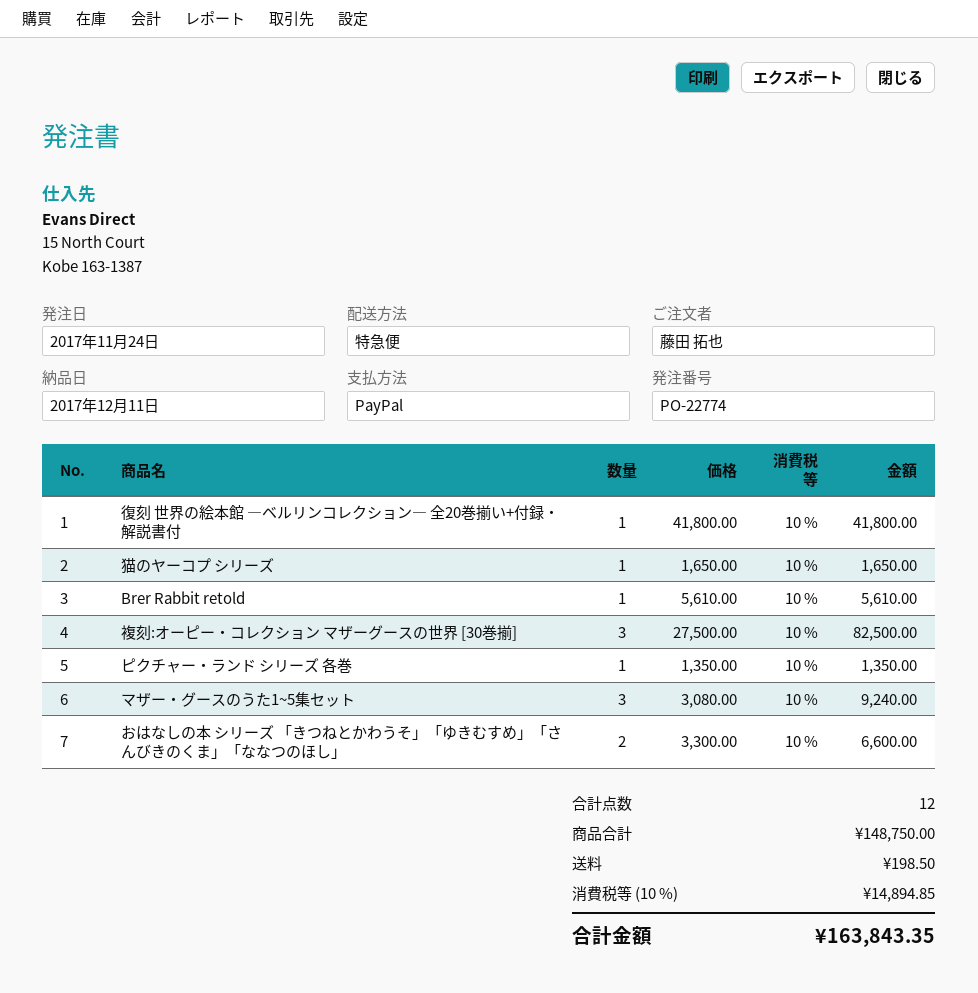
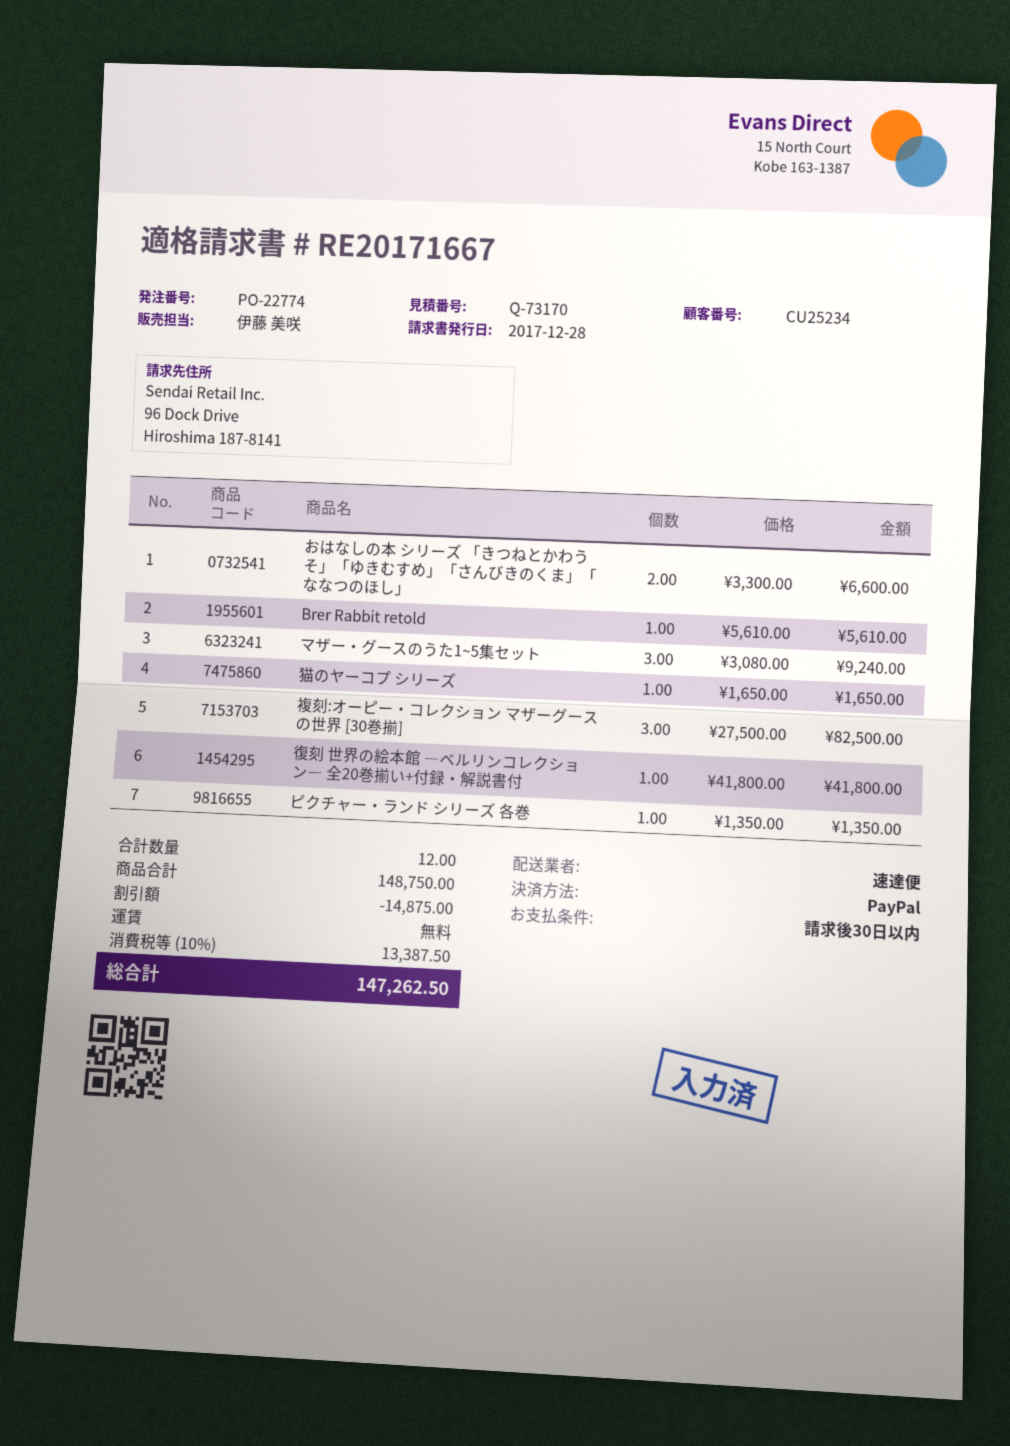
discount: none -> 14875.00
shipping: 198.50 -> 0.00
tax: 10% = 14894.85 -> 10% = 13387.50
total: 163843.35 -> 147262.50

